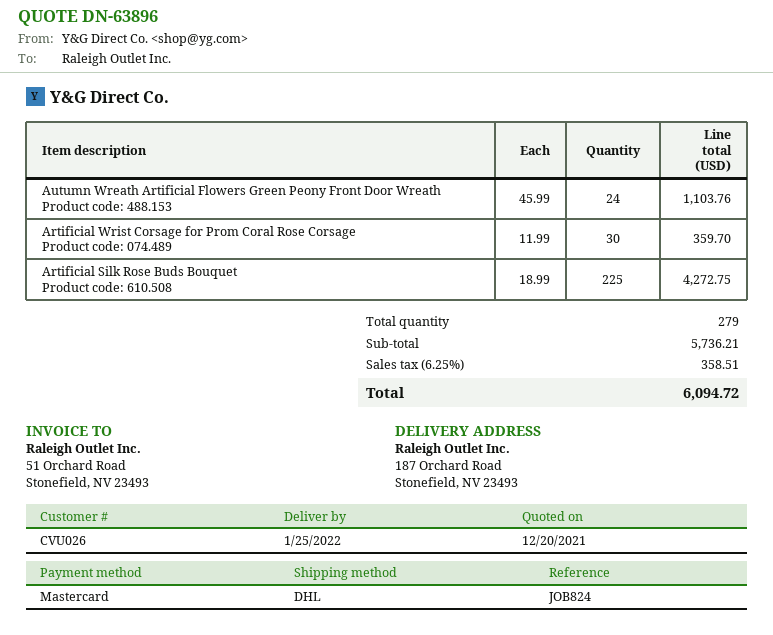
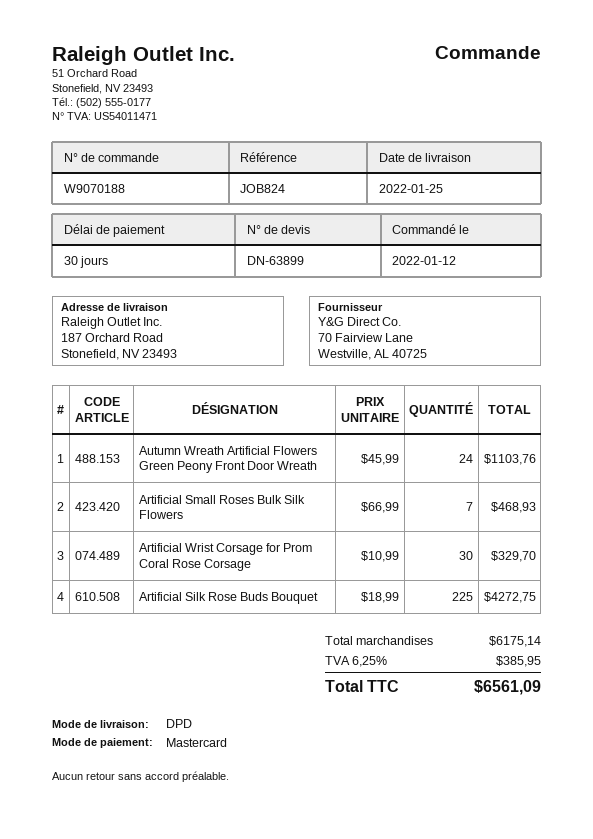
quote number: DN-63896 -> DN-63899
shipping method: DHL -> DPD
Artificial Wrist Corsage for Prom Coral Rose Corsage: 30 x 11.99 = 359.70 -> 30 x 10.99 = 329.70
Artificial Small Roses Bulk Silk Flowers: none -> 7 x 66.99 = 468.93
subtotal: 5736.21 -> 6175.14
tax: 6.25% = 358.51 -> 6.25% = 385.95
total: 6094.72 -> 6561.09

